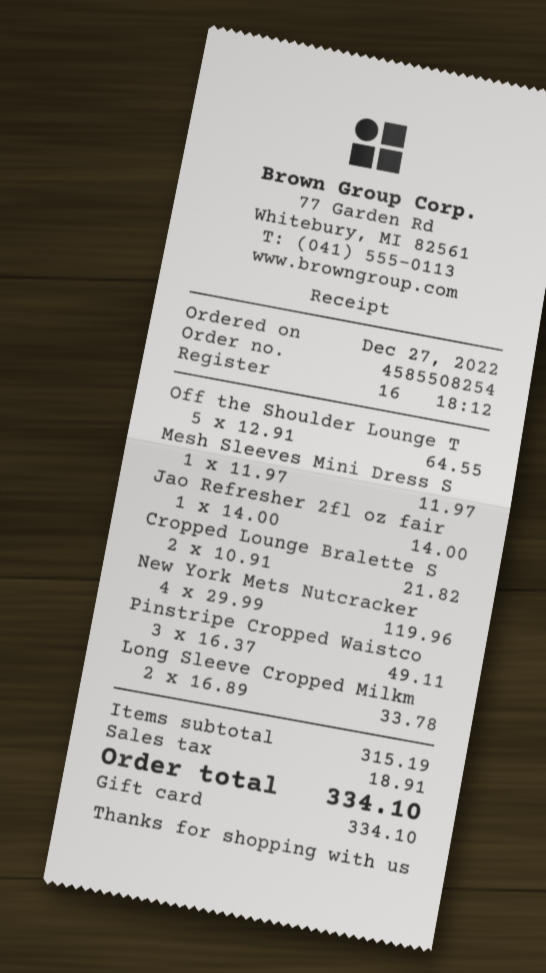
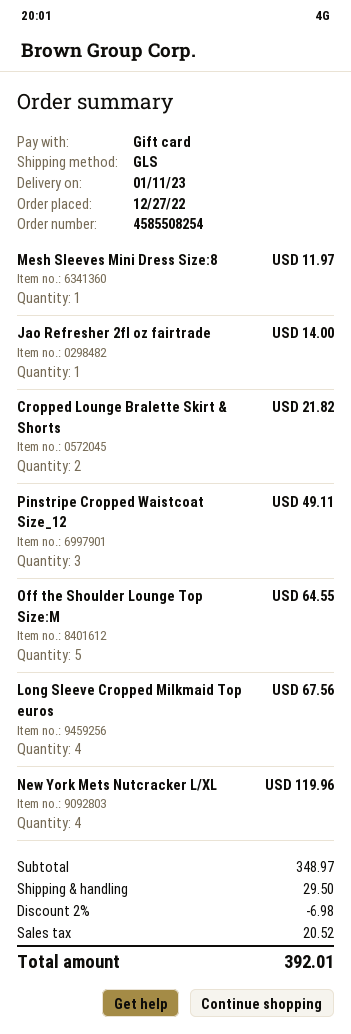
Long Sleeve Cropped Milkm: 2 for 33.78 -> 4 for 67.56
subtotal: 315.19 -> 348.97
discount: none -> 2% = 6.98
shipping: none -> 29.50
tax: 18.91 -> 20.52
total: 334.10 -> 392.01

